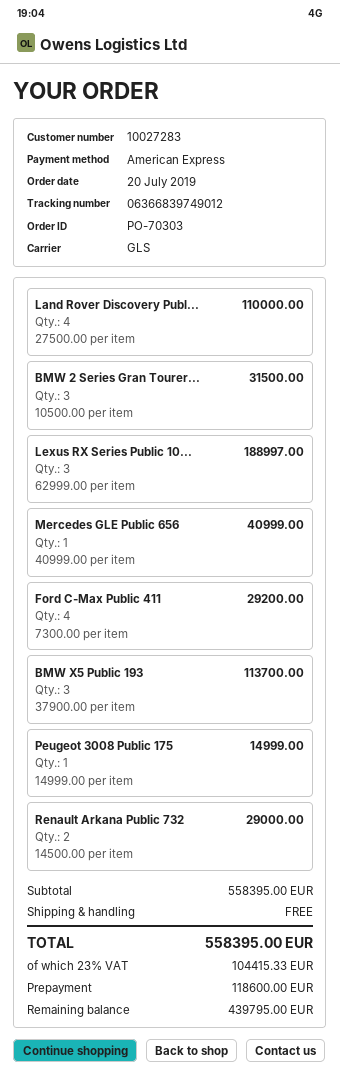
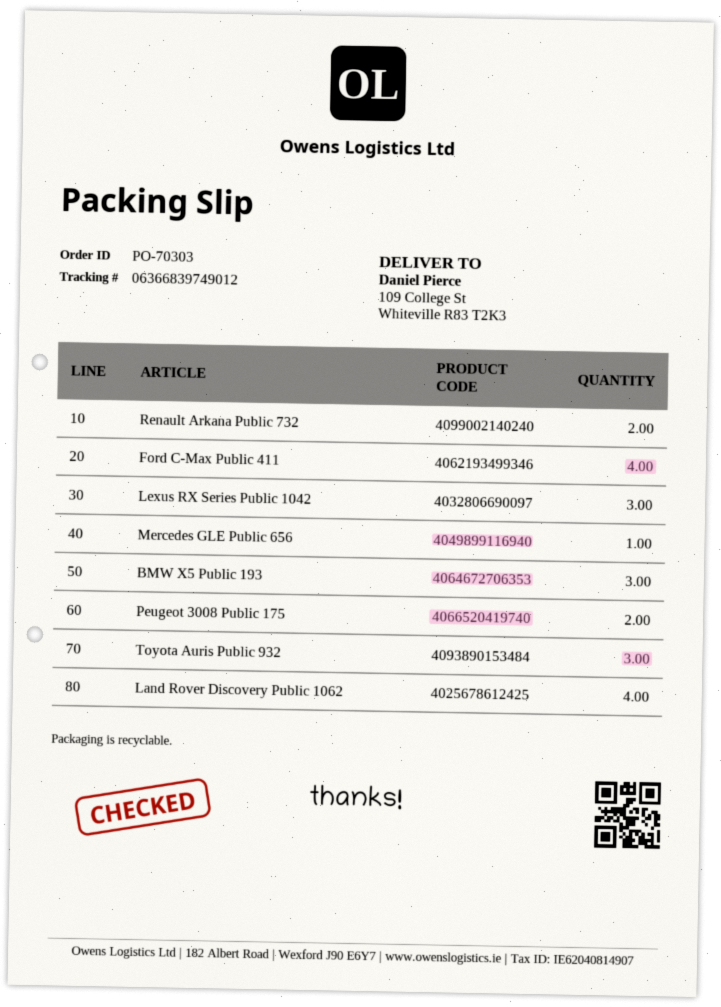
BMW 2 Series Gran Tourer...: 3 -> none
Peugeot 3008 Public 175: 1 -> 2
Toyota Auris Public 932: none -> 3

